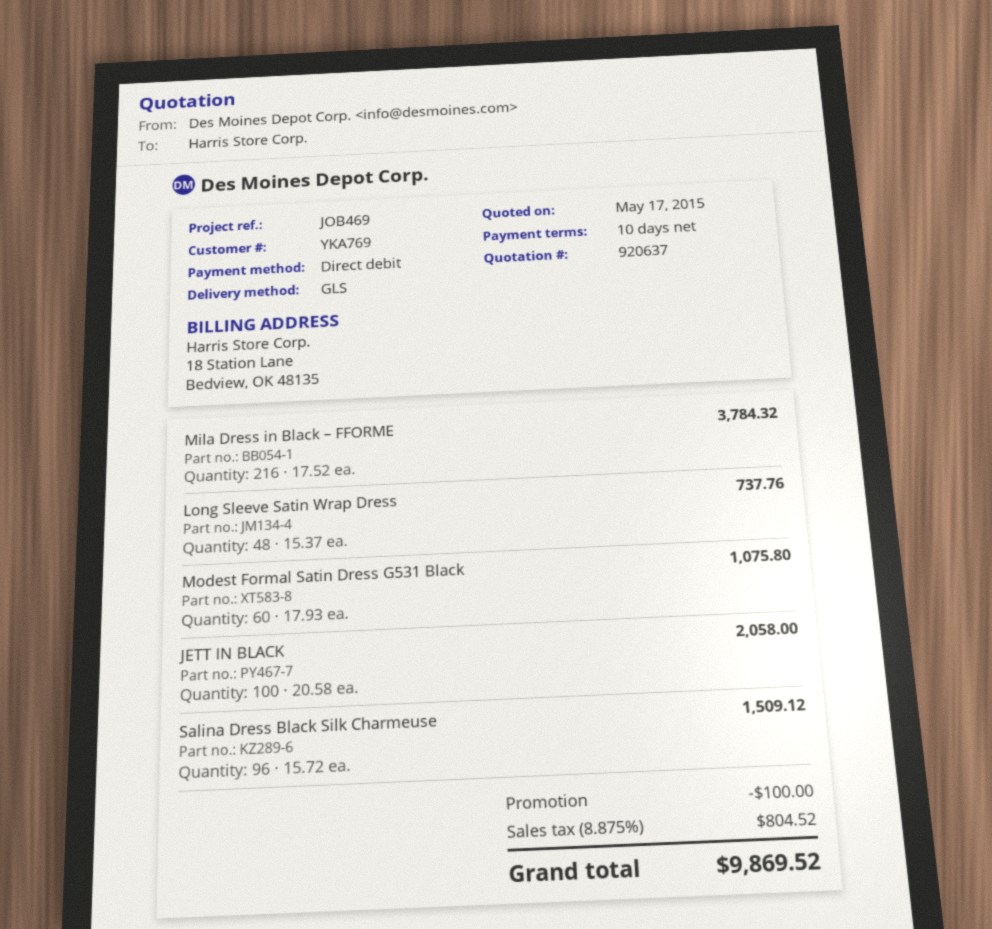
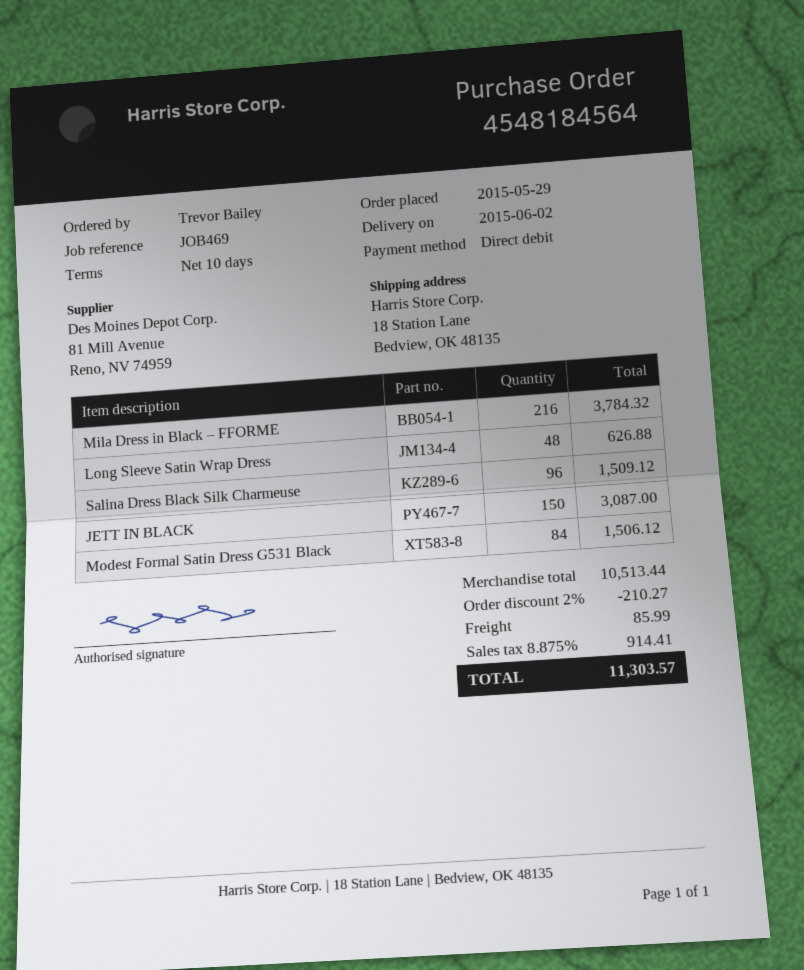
Long Sleeve Satin Wrap Dress: 48 for 737.76 -> 48 for 626.88
Modest Formal Satin Dress G531 Black: 60 for 1075.80 -> 84 for 1506.12
JETT IN BLACK: 100 for 2058.00 -> 150 for 3087.00
discount: 100.00 -> 210.27
shipping: none -> 85.99
tax: 8.875% = 804.52 -> 8.875% = 914.41
total: 9869.52 -> 11303.57

